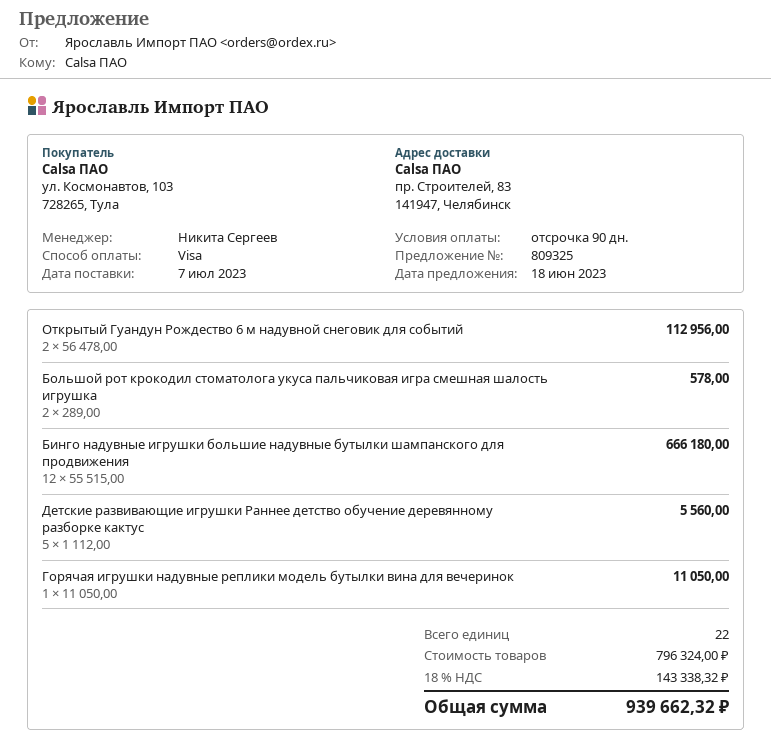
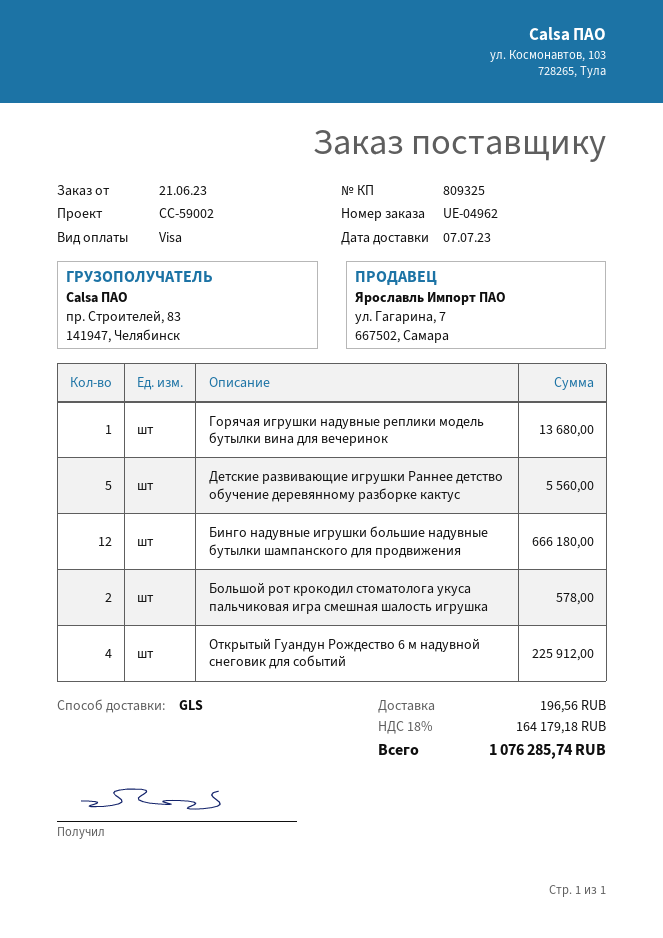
Открытый Гуандун Рождество 6 м надувной снеговик для событий: 2 for 112956.00 -> 4 for 225912.00
Горячая игрушки надувные реплики модель бутылки вина для вечеринок: 1 for 11050.00 -> 1 for 13680.00
shipping: none -> 196.56
tax: 18% = 143338.32 -> 18% = 164179.18
total: 939662.32 -> 1076285.74

